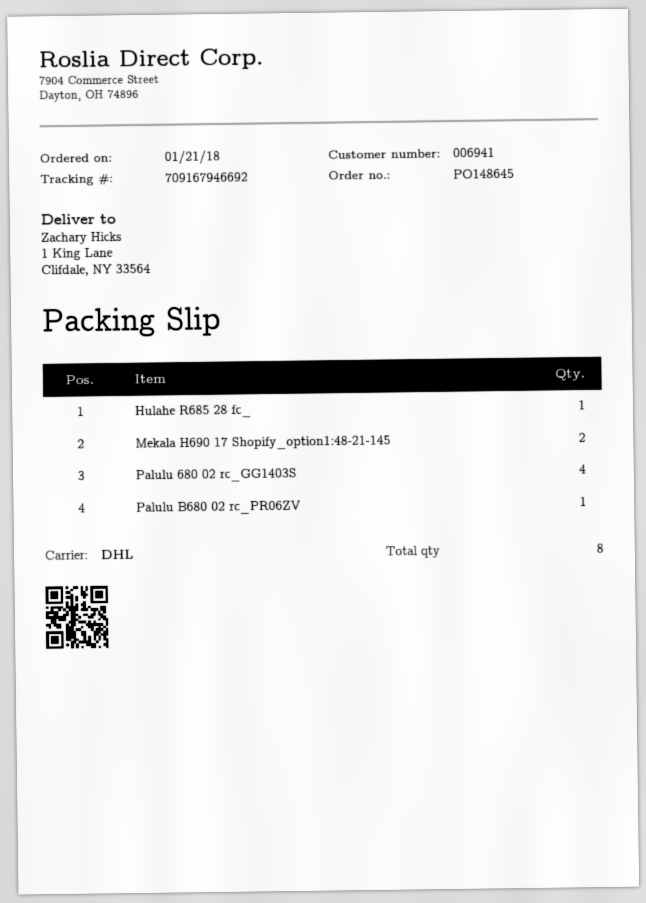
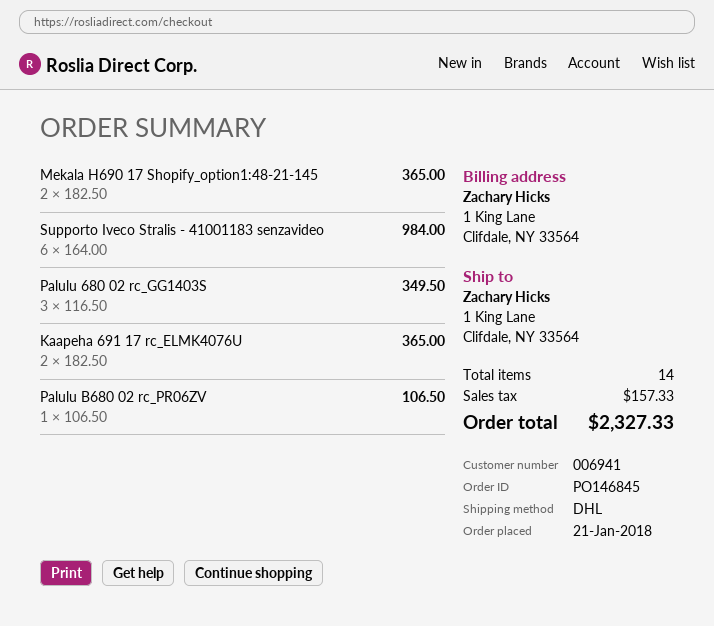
order number: PO148645 -> PO146845
Hulahe R685 28 fc_: 1 -> none
Palulu 680 02 rc_GG1403S: 4 -> 3
Supporto Iveco Stralis - 41001183 senzavideo: none -> 6
Kaapeha 691 17 rc_ELMK4076U: none -> 2
total quantity: 8 -> 14

